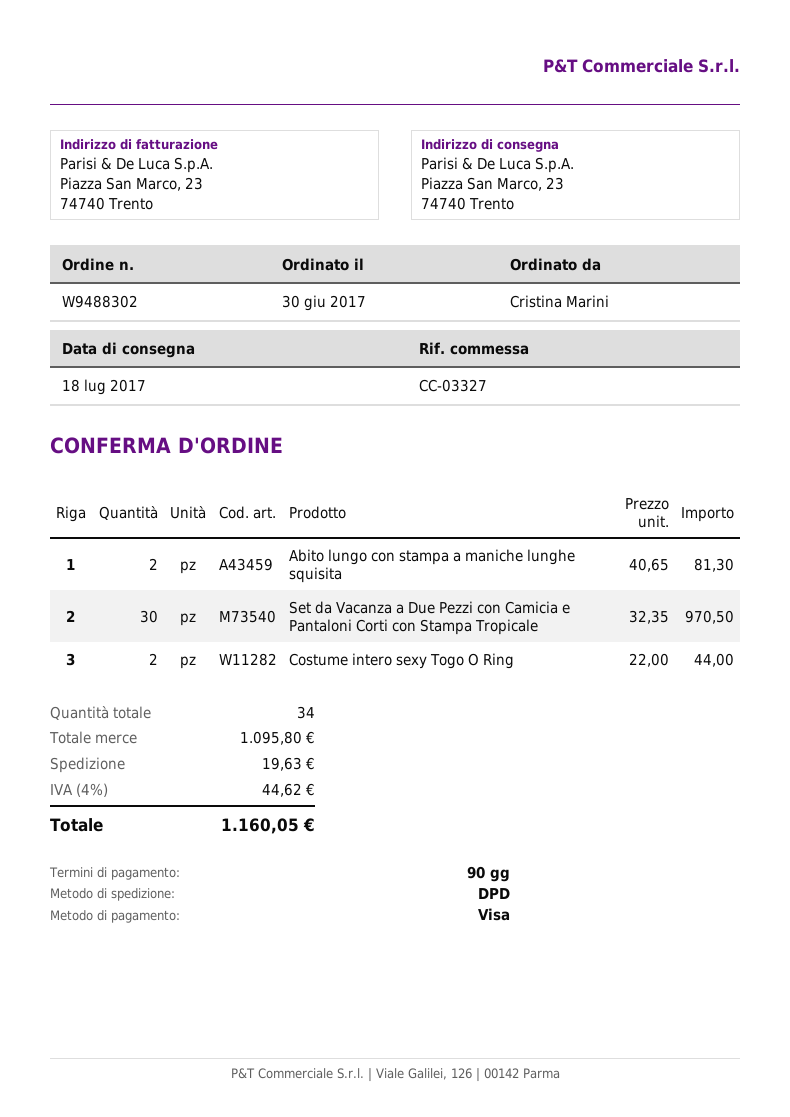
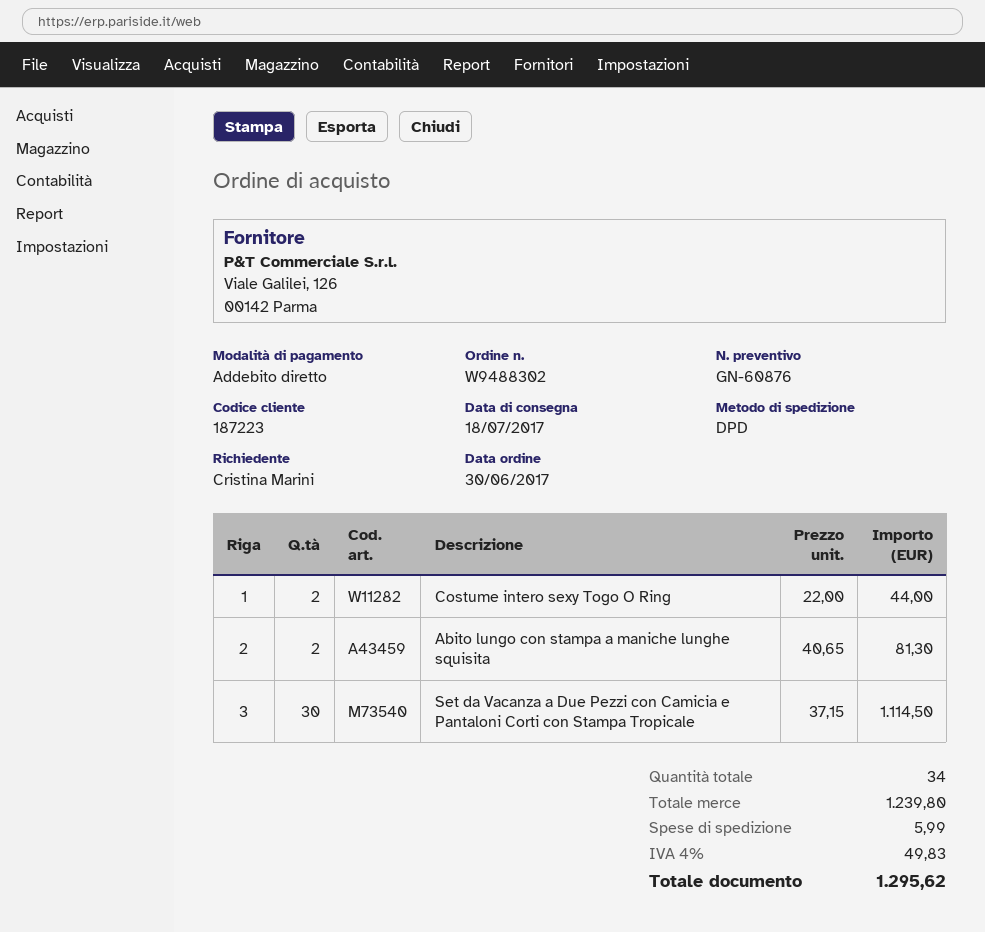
payment method: Visa -> direct debit
Set da Vacanza a Due Pezzi con Camicia e Pantaloni Corti con Stampa Tropicale: 30 x 32.35 = 970.50 -> 30 x 37.15 = 1114.50
subtotal: 1095.80 -> 1239.80
shipping: 19.63 -> 5.99
tax: 4% = 44.62 -> 4% = 49.83
total: 1160.05 -> 1295.62

